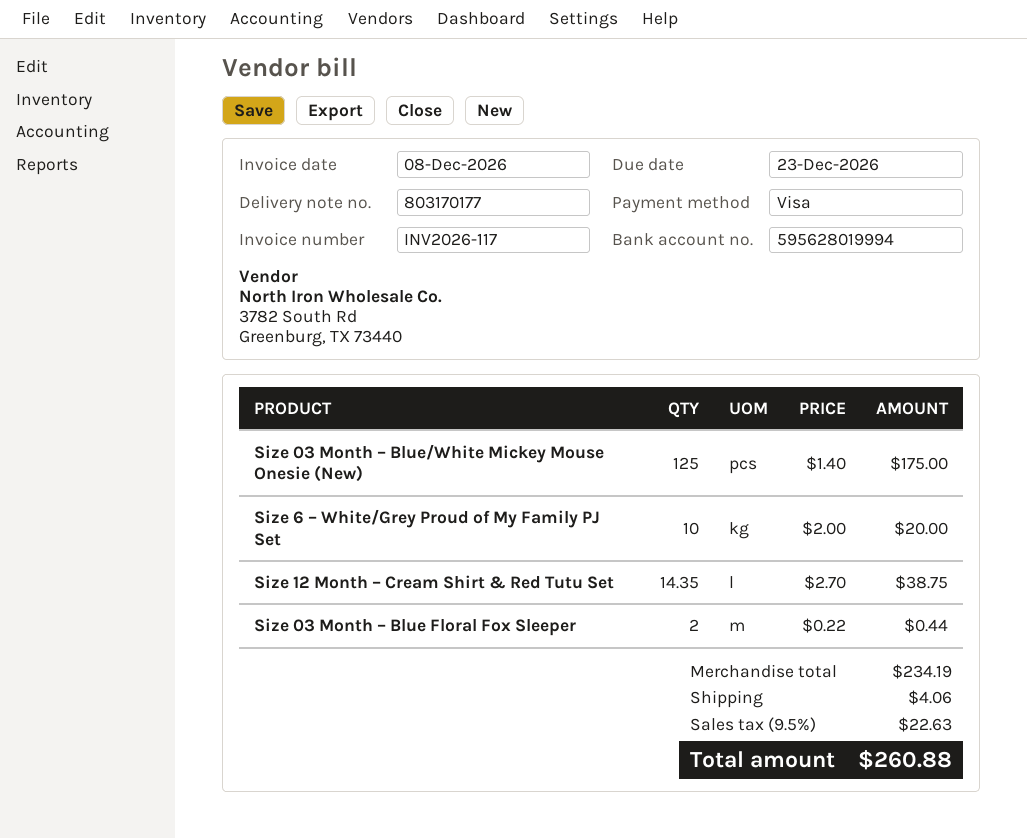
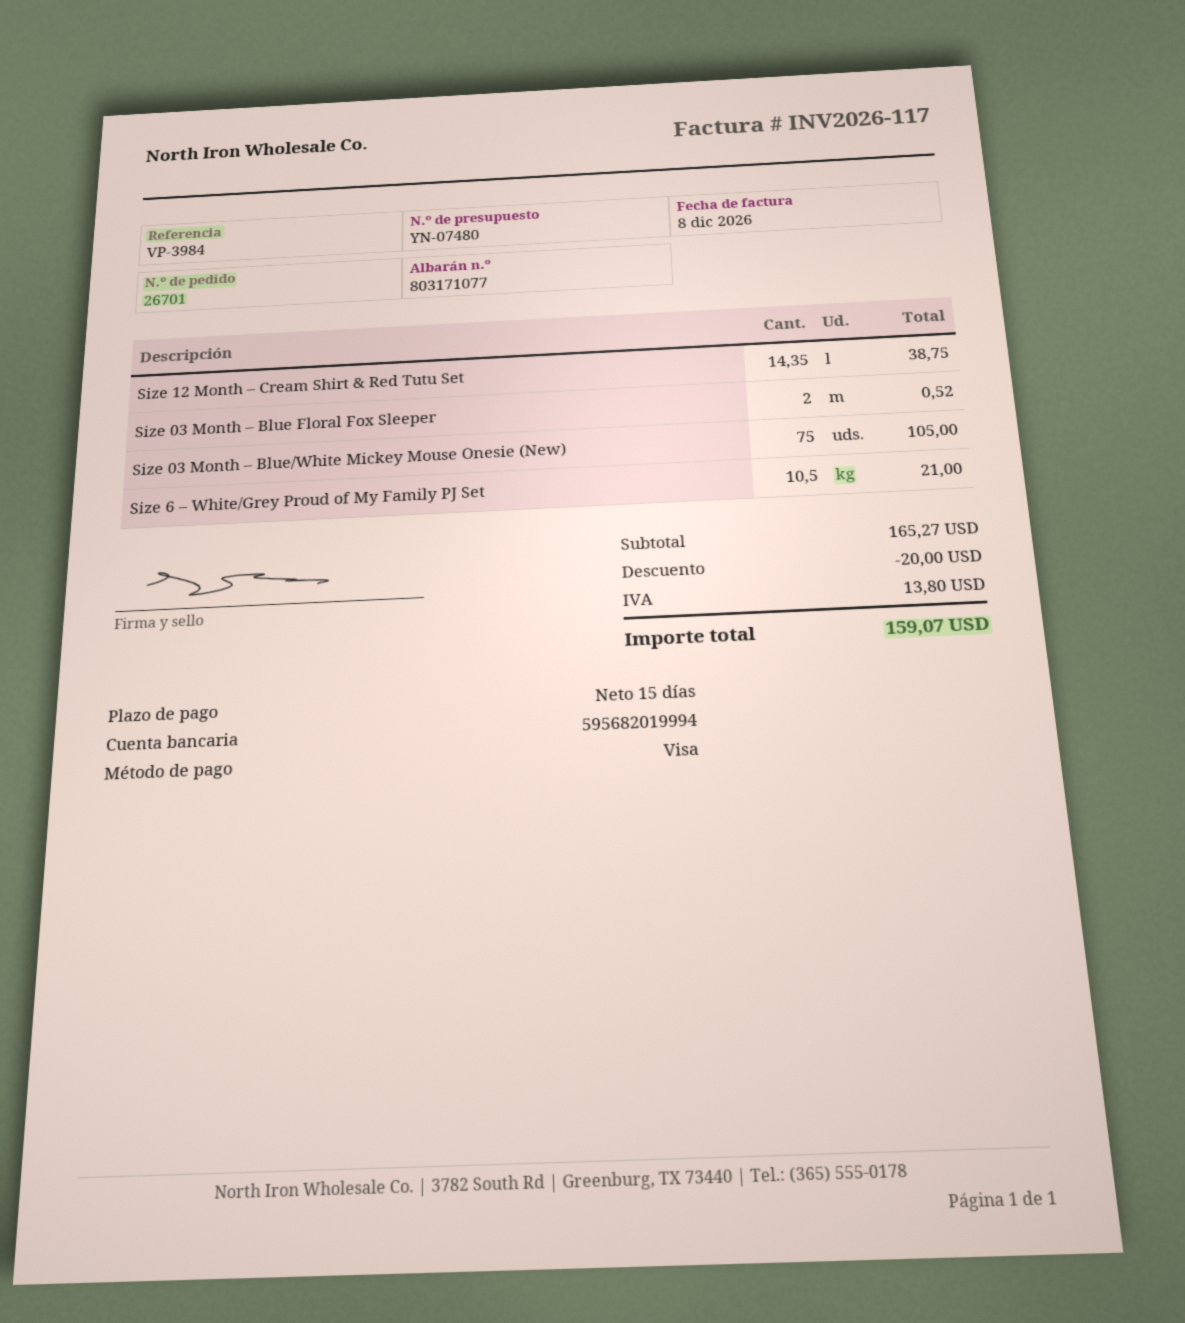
delivery note number: 803170177 -> 803171077
bank account: 595628019994 -> 595682019994
Size 03 Month – Blue/White Mickey Mouse Onesie (New): 125 for 175.00 -> 75 for 105.00
Size 6 – White/Grey Proud of My Family PJ Set: 10 for 20.00 -> 10.5 for 21.00
Size 03 Month – Blue Floral Fox Sleeper: 2 for 0.44 -> 2 for 0.52
subtotal: 234.19 -> 165.27
discount: none -> 20.00
shipping: 4.06 -> none
tax: 22.63 -> 13.80
total: 260.88 -> 159.07

